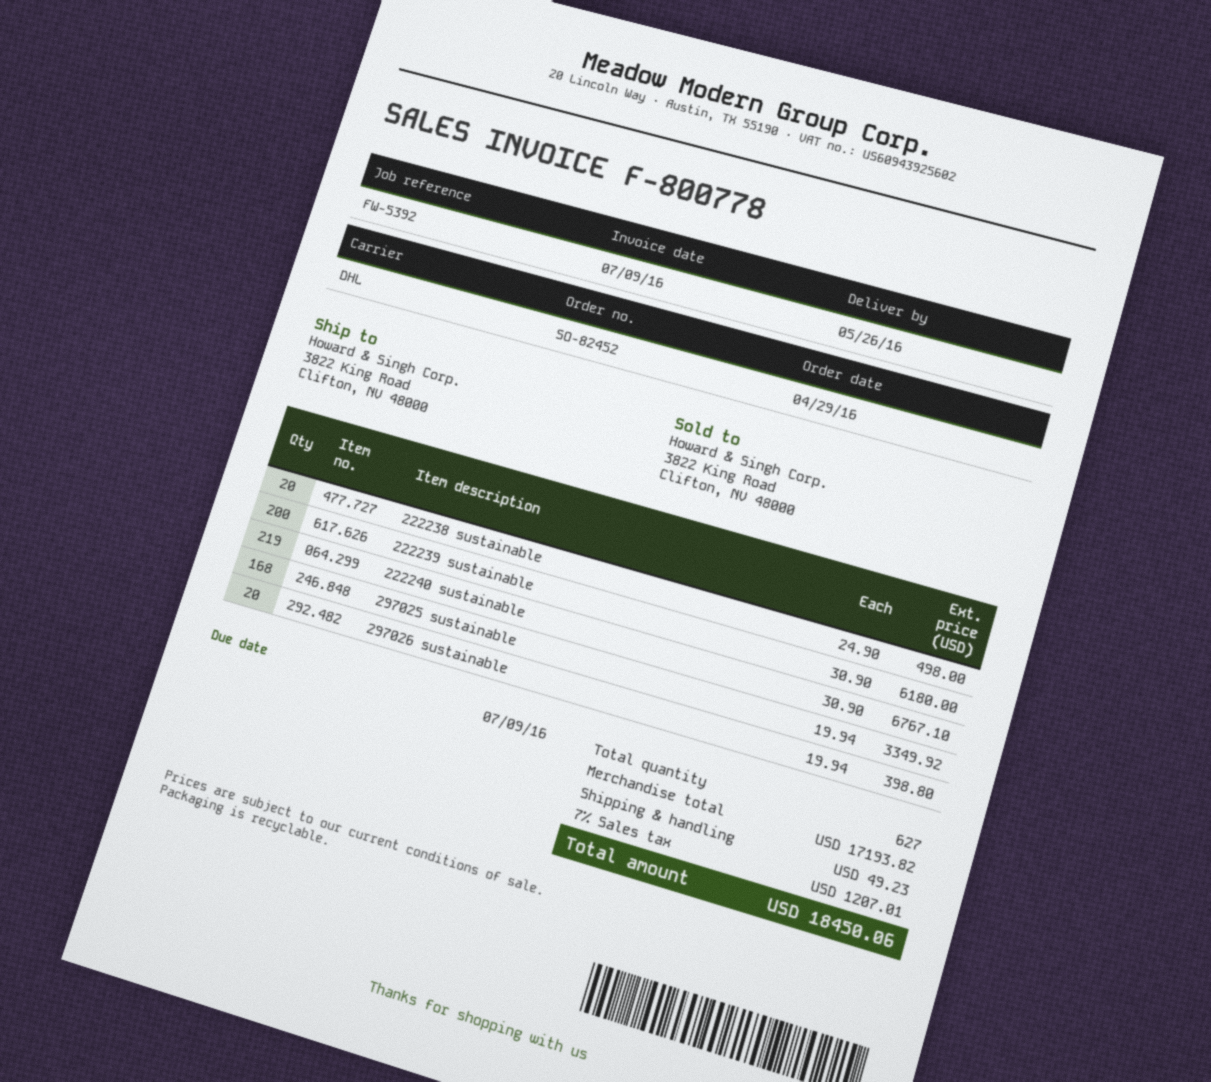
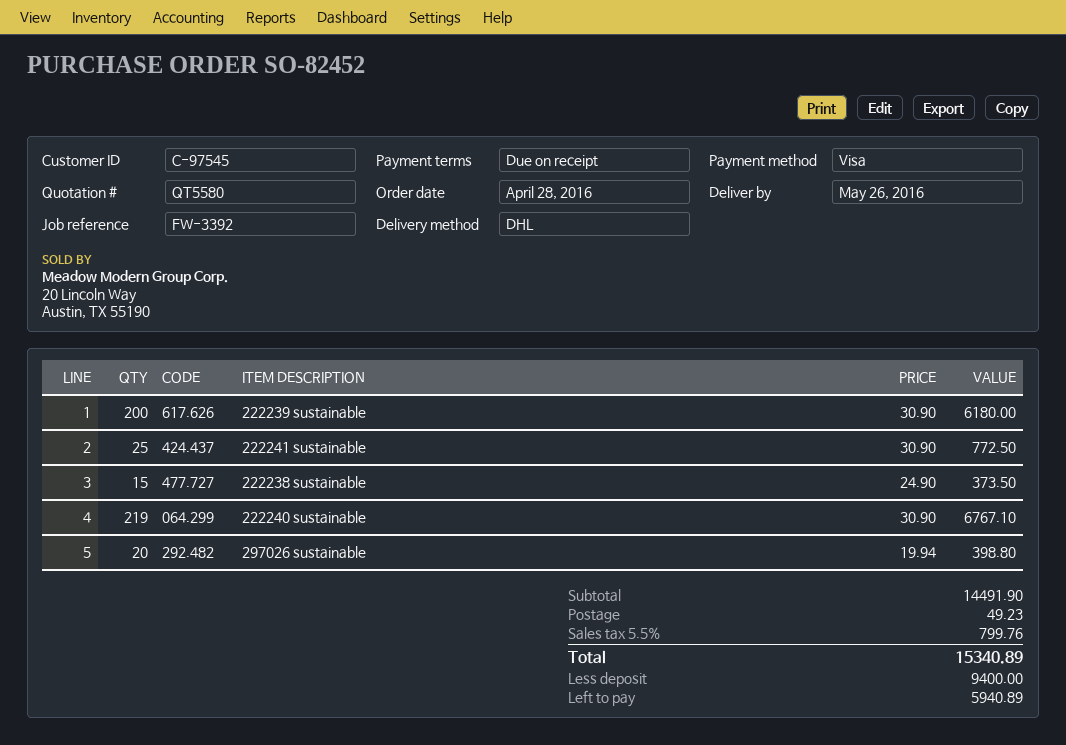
order date: 2016-04-29 -> 2016-04-28
reference: FW-5392 -> FW-3392
222238 sustainable: 20 x 24.90 = 498.00 -> 15 x 24.90 = 373.50
297025 sustainable: 168 x 19.94 = 3349.92 -> none
222241 sustainable: none -> 25 x 30.90 = 772.50
subtotal: 17193.82 -> 14491.90
tax: 7% = 1207.01 -> 5.5% = 799.76
total: 18450.06 -> 15340.89

